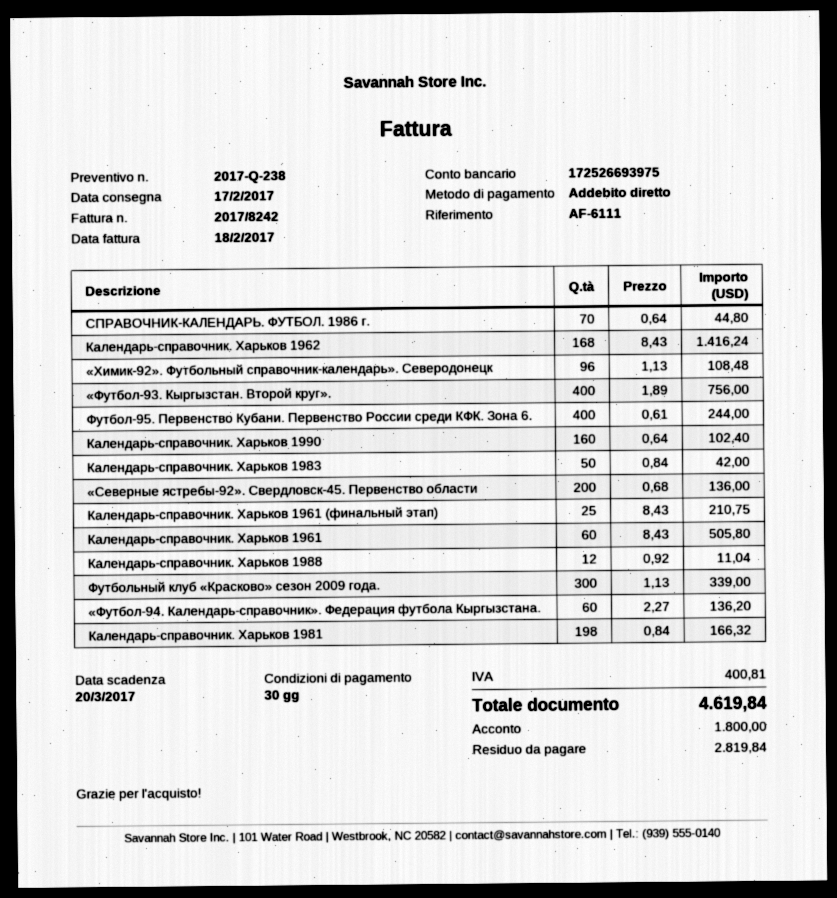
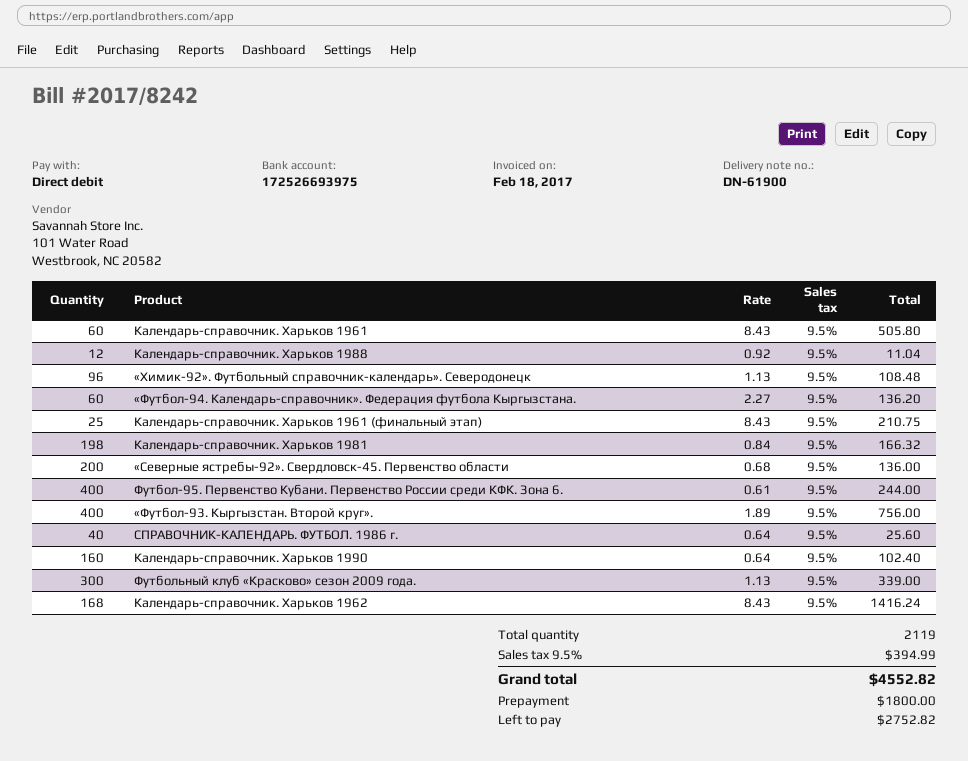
СПРАВОЧНИК-КАЛЕНДАРЬ. ФУТБОЛ. 1986 г.: 70 x 0.64 = 44.80 -> 40 x 0.64 = 25.60
Календарь-справочник. Харьков 1983: 50 x 0.84 = 42.00 -> none
tax: 400.81 -> 394.99
total: 4619.84 -> 4552.82
balance: 2819.84 -> 2752.82

